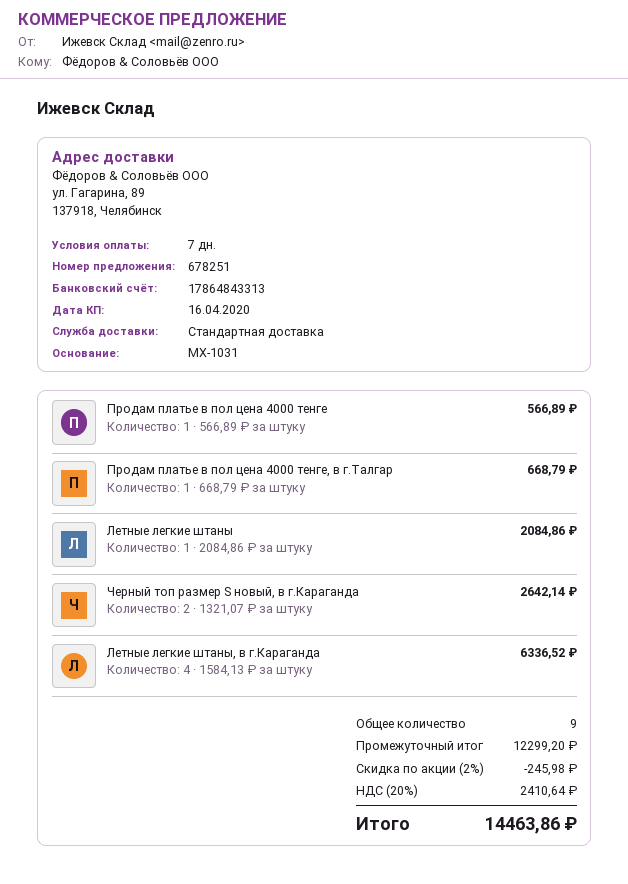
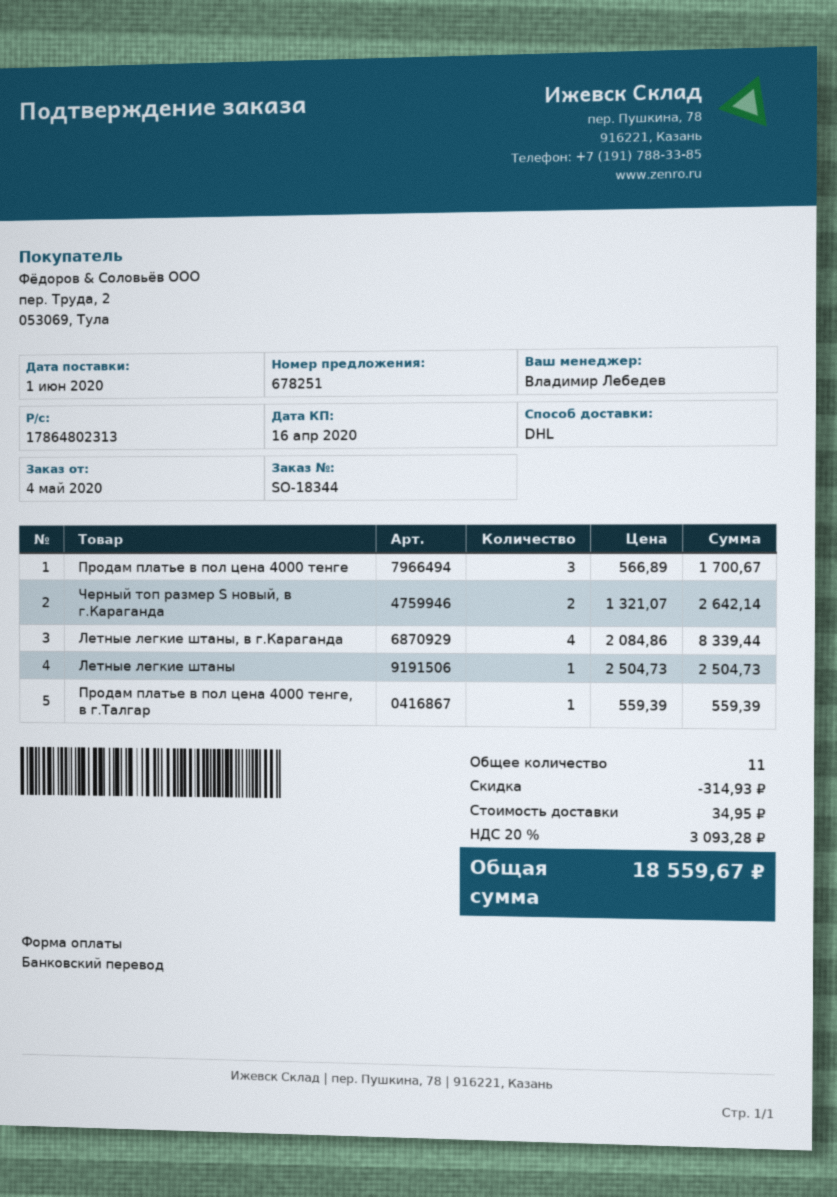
bank account: 17864843313 -> 17864802313
shipping method: standard -> DHL
Продам платье в пол цена 4000 тенге: 1 x 566.89 = 566.89 -> 3 x 566.89 = 1700.67
Продам платье в пол цена 4000 тенге, в г.Талгар: 1 x 668.79 = 668.79 -> 1 x 559.39 = 559.39
Летные легкие штаны: 1 x 2084.86 = 2084.86 -> 1 x 2504.73 = 2504.73
Летные легкие штаны, в г.Караганда: 4 x 1584.13 = 6336.52 -> 4 x 2084.86 = 8339.44
total quantity: 9 -> 11
discount: 245.98 -> 314.93
shipping: none -> 34.95
tax: 20% = 2410.64 -> 20% = 3093.28
total: 14463.86 -> 18559.67

